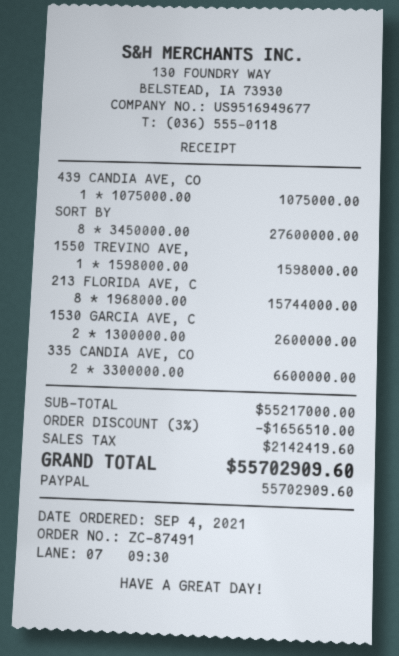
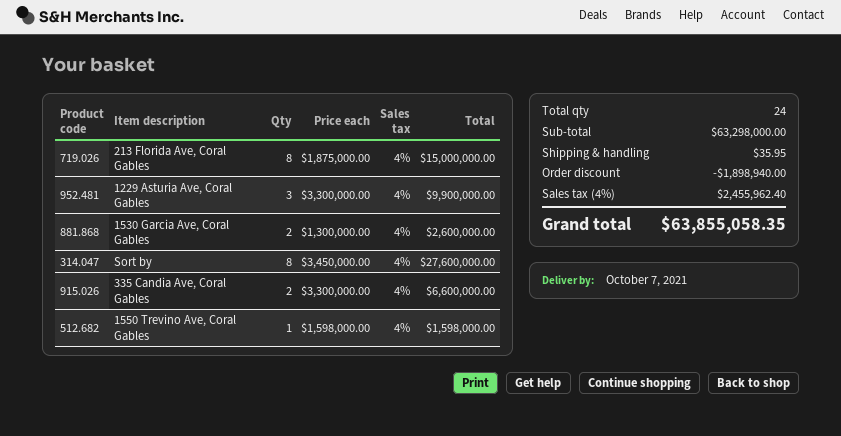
439 CANDIA AVE, CO: 1 x 1075000.00 = 1075000.00 -> none
213 FLORIDA AVE, C: 8 x 1968000.00 = 15744000.00 -> 8 x 1875000.00 = 15000000.00
1229 Asturia Ave, Coral Gables: none -> 3 x 3300000.00 = 9900000.00
subtotal: 55217000.00 -> 63298000.00
discount: 1656510.00 -> 1898940.00
shipping: none -> 35.95
tax: 2142419.60 -> 2455962.40
total: 55702909.60 -> 63855058.35

